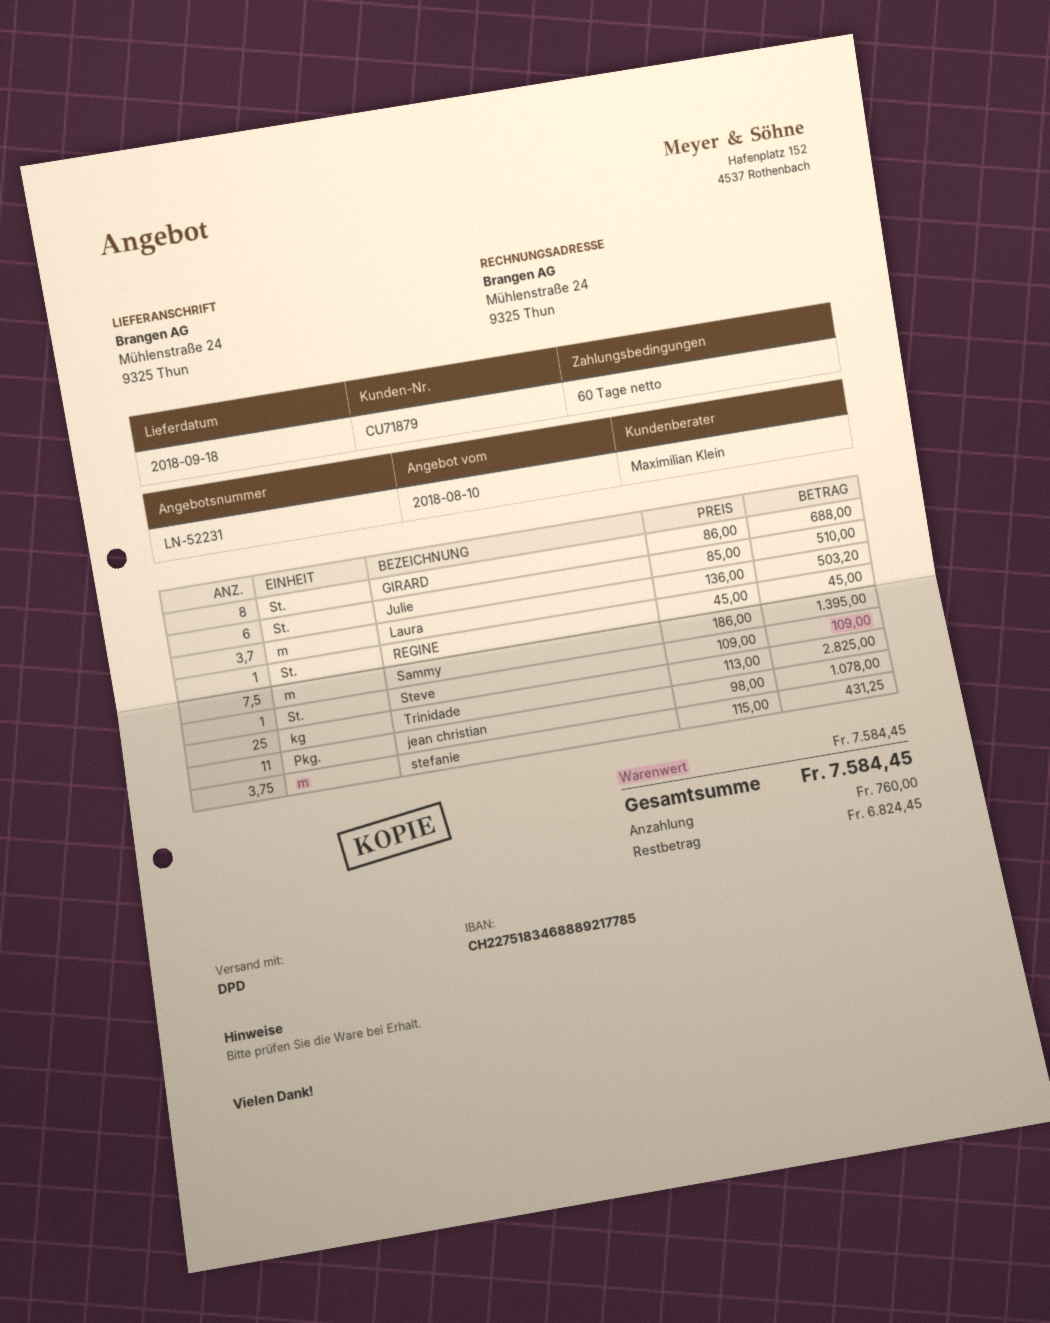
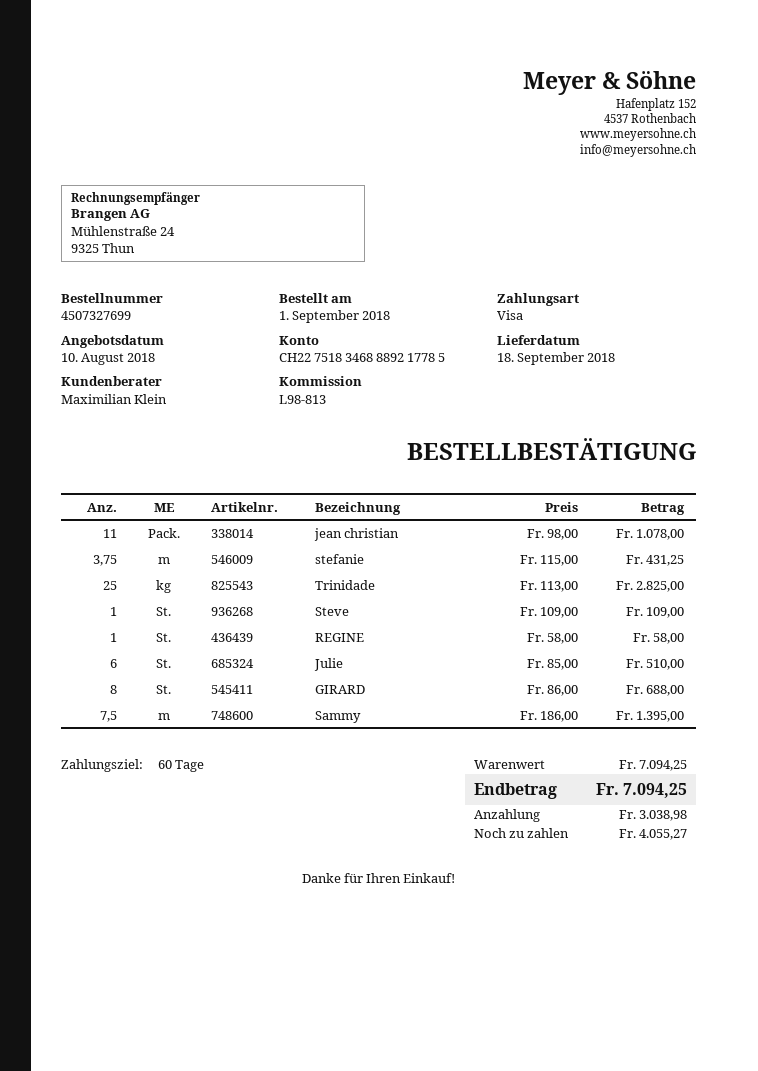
Laura: 3.7 x 136.00 = 503.20 -> none
REGINE: 1 x 45.00 = 45.00 -> 1 x 58.00 = 58.00
subtotal: 7584.45 -> 7094.25
total: 7584.45 -> 7094.25
deposit: 760.00 -> 3038.98
balance: 6824.45 -> 4055.27

